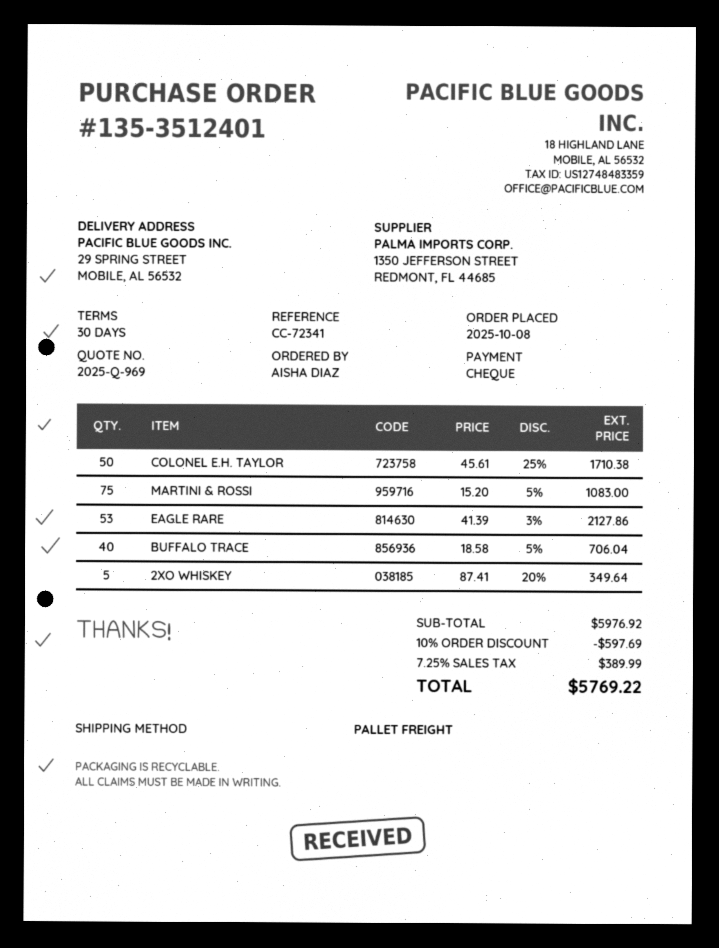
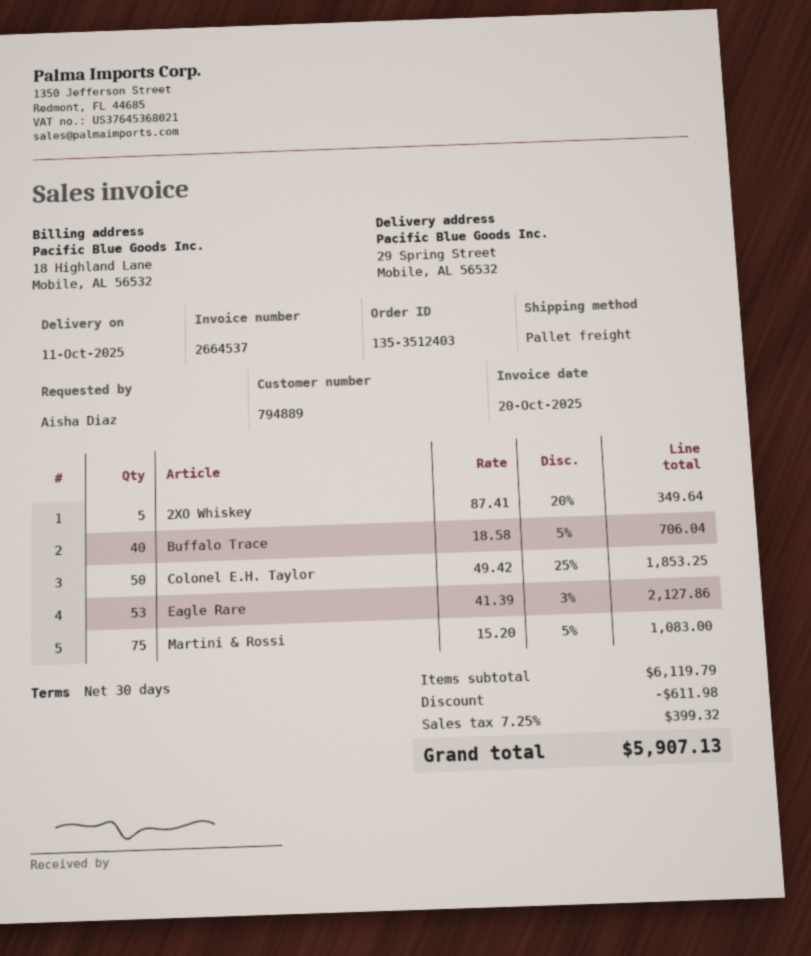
order number: 135-3512401 -> 135-3512403
COLONEL E.H. TAYLOR: 50 x 45.61 - 25% = 1710.38 -> 50 x 49.42 - 25% = 1853.25
subtotal: 5976.92 -> 6119.79
discount: 597.69 -> 611.98
tax: 7.25% = 389.99 -> 7.25% = 399.32
total: 5769.22 -> 5907.13

